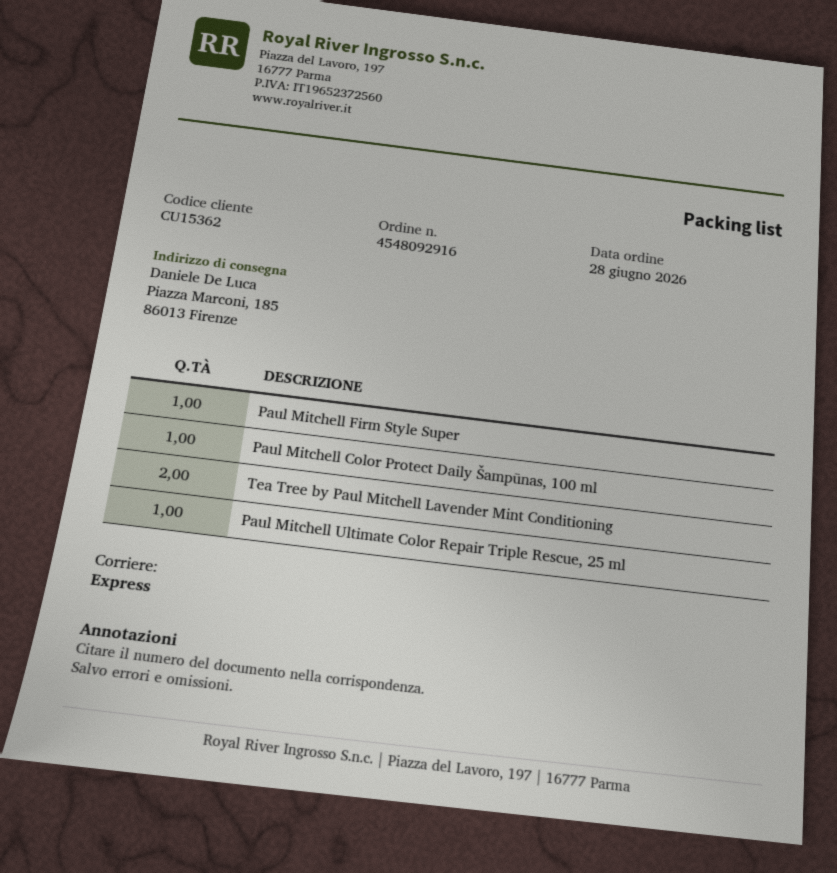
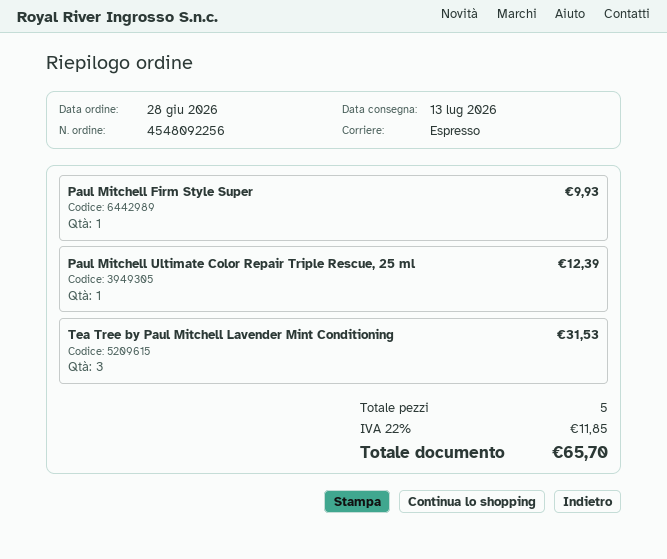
order number: 4548092916 -> 4548092256
Paul Mitchell Color Protect Daily Šampūnas, 100 ml: 1 -> none
Tea Tree by Paul Mitchell Lavender Mint Conditioning: 2 -> 3

